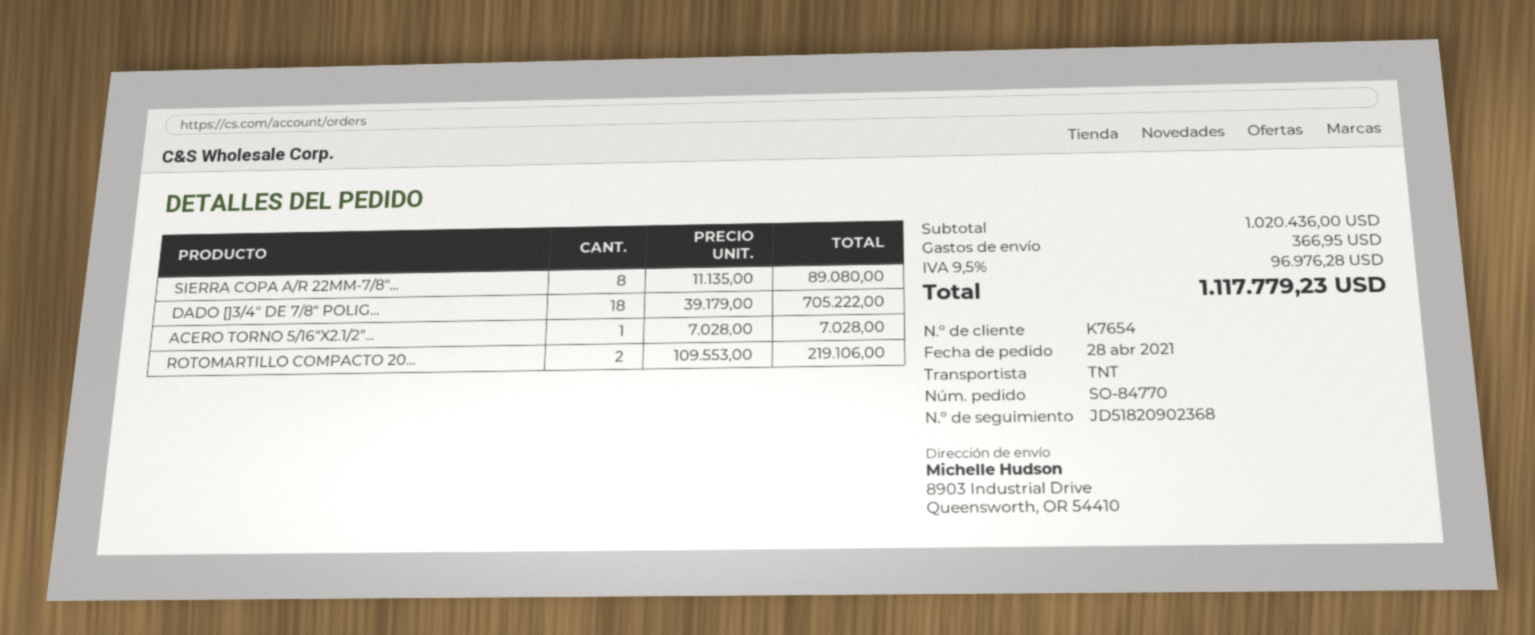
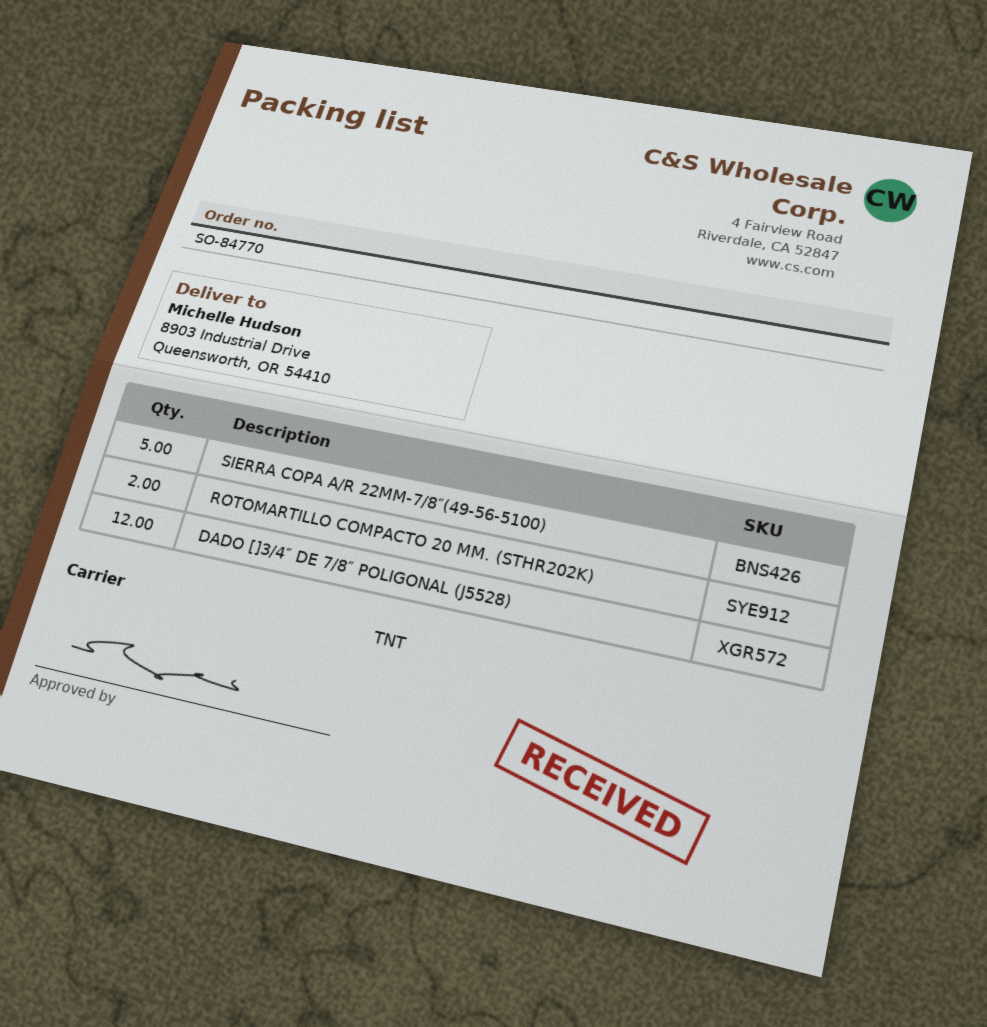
SIERRA COPA A/R 22MM-7/8″...: 8 -> 5
DADO []3/4″ DE 7/8″ POLIG...: 18 -> 12
ACERO TORNO 5/16″X2.1/2″...: 1 -> none

